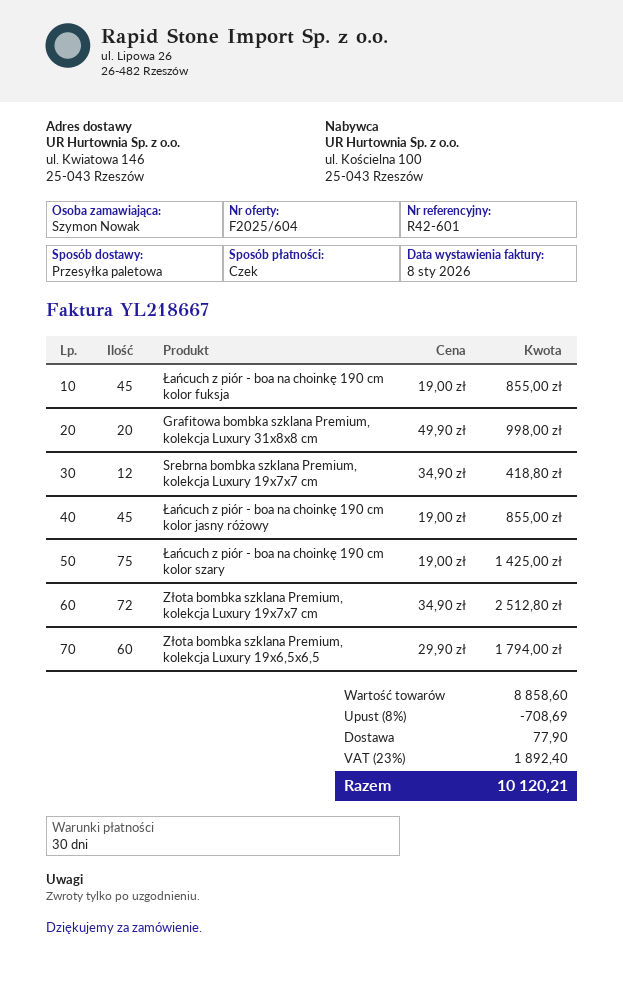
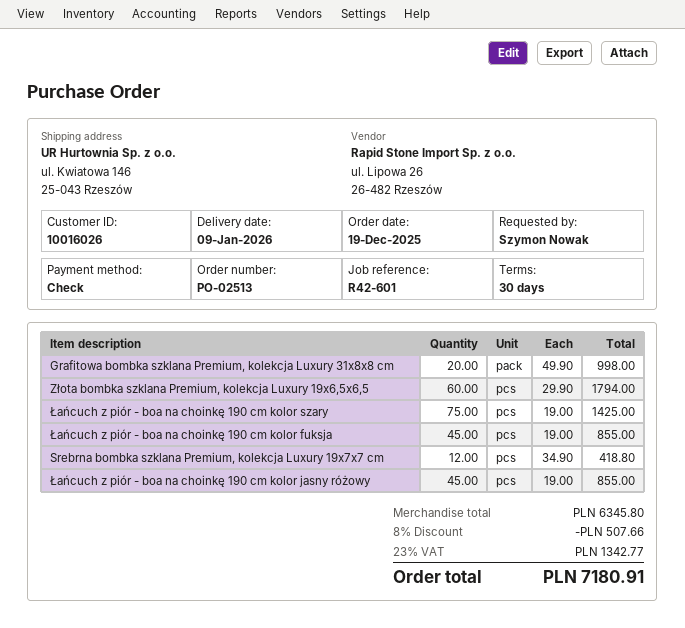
Złota bombka szklana Premium, kolekcja Luxury 19x7x7 cm: 72 x 34.90 = 2512.80 -> none
subtotal: 8858.60 -> 6345.80
discount: 8% = 708.69 -> 8% = 507.66
shipping: 77.90 -> none
tax: 23% = 1892.40 -> 23% = 1342.77
total: 10120.21 -> 7180.91

